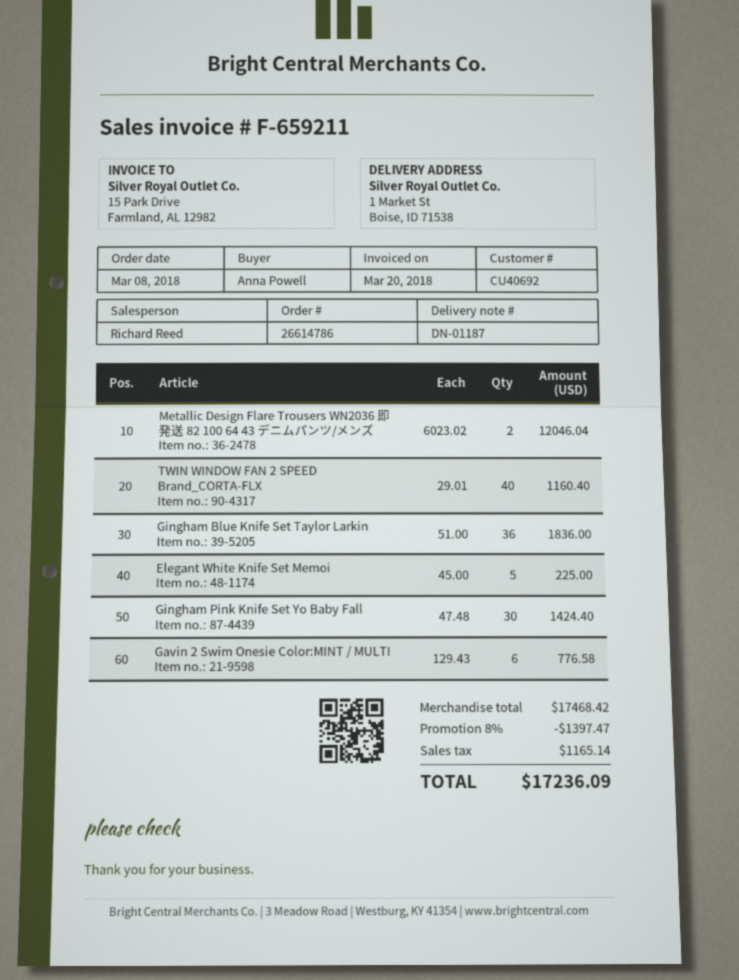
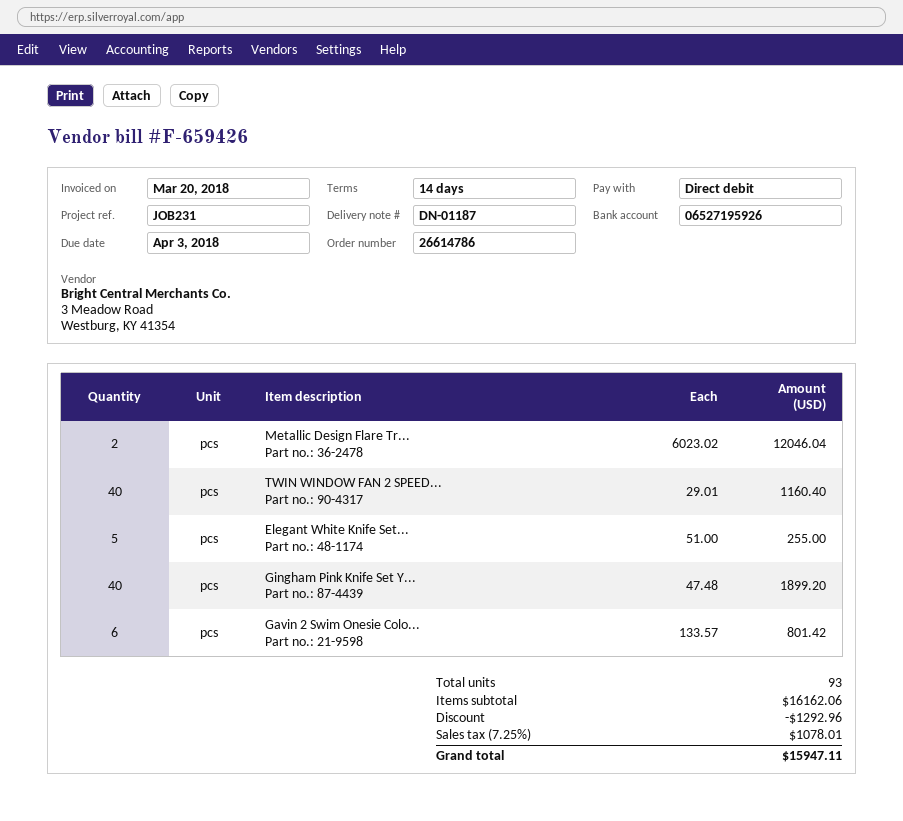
invoice number: F-659211 -> F-659426
Gingham Blue Knife Set Taylor Larkin: 36 x 51.00 = 1836.00 -> none
Elegant White Knife Set Memoi: 5 x 45.00 = 225.00 -> 5 x 51.00 = 255.00
Gingham Pink Knife Set Yo Baby Fall: 30 x 47.48 = 1424.40 -> 40 x 47.48 = 1899.20
Gavin 2 Swim Onesie Color:MINT / MULTI: 6 x 129.43 = 776.58 -> 6 x 133.57 = 801.42
subtotal: 17468.42 -> 16162.06
discount: 1397.47 -> 1292.96
tax: 1165.14 -> 1078.01
total: 17236.09 -> 15947.11

